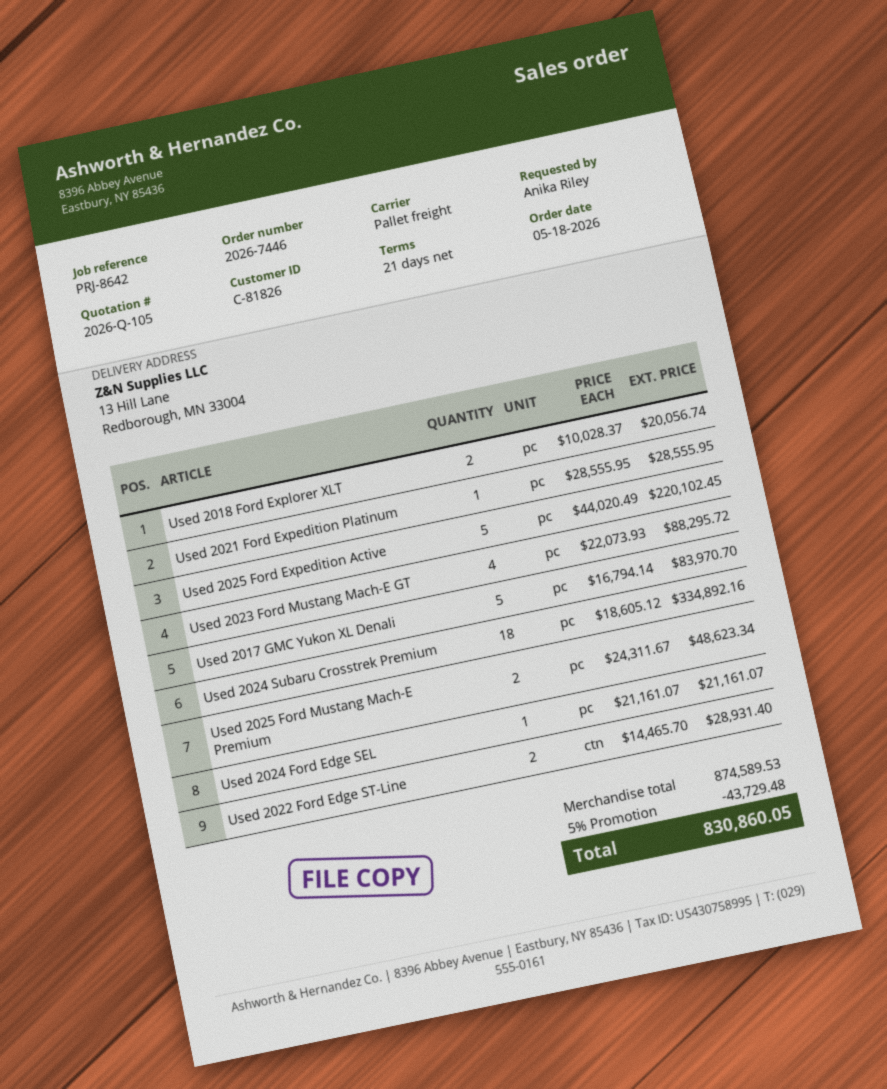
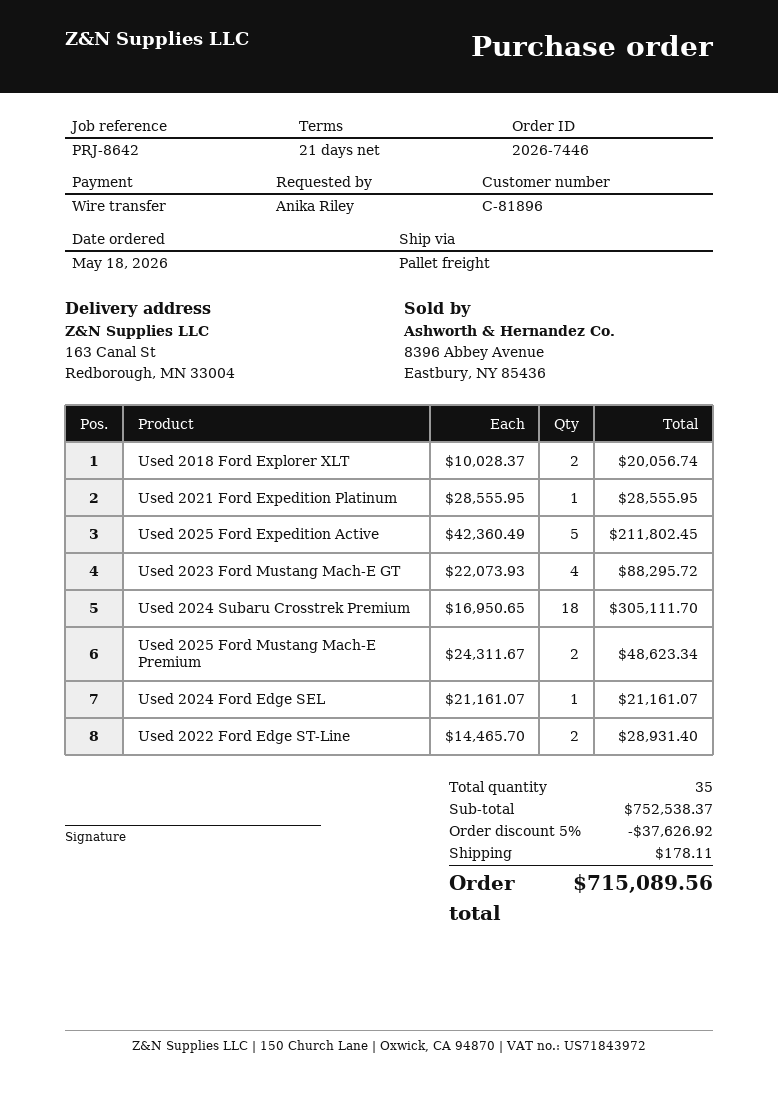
customer number: C-81826 -> C-81896
ship to: 13 Hill Lane, Redborough, MN 33004 -> 163 Canal St, Redborough, MN 33004
Used 2025 Ford Expedition Active: 5 x 44020.49 = 220102.45 -> 5 x 42360.49 = 211802.45
Used 2017 GMC Yukon XL Denali: 5 x 16794.14 = 83970.70 -> none
Used 2024 Subaru Crosstrek Premium: 18 x 18605.12 = 334892.16 -> 18 x 16950.65 = 305111.70
subtotal: 874589.53 -> 752538.37
discount: 5% = 43729.48 -> 5% = 37626.92
shipping: none -> 178.11
total: 830860.05 -> 715089.56

